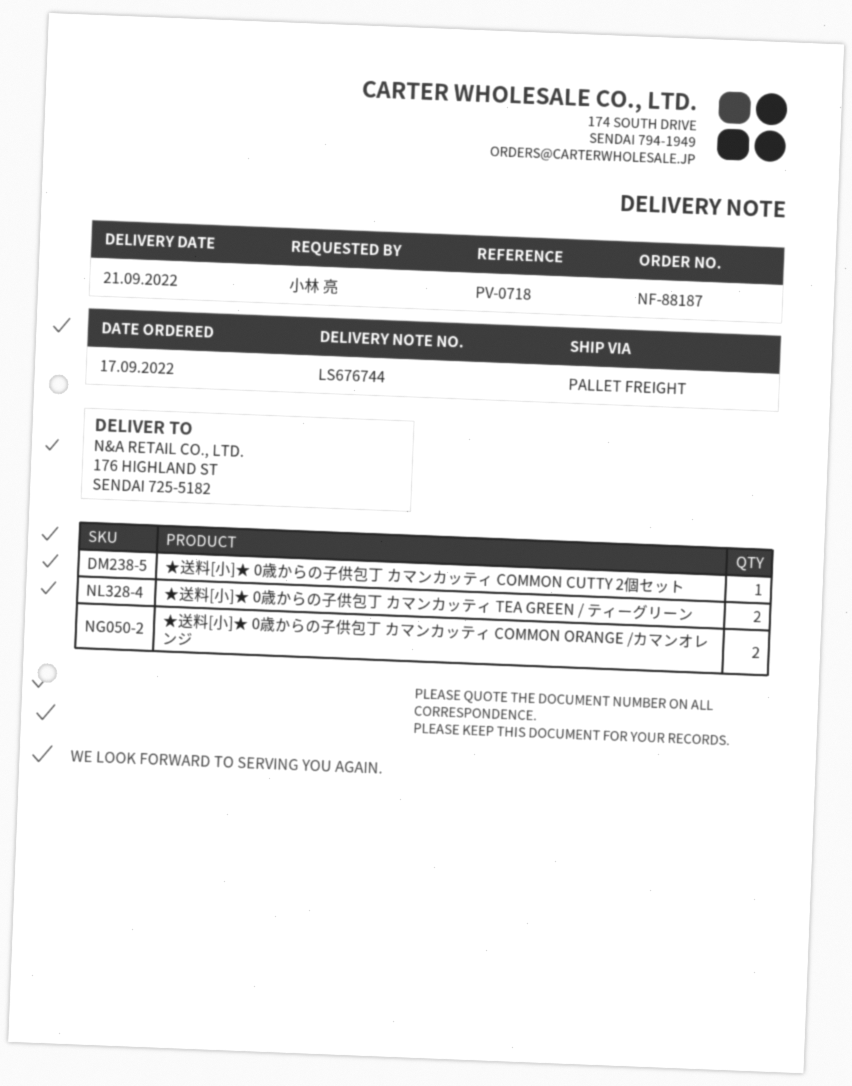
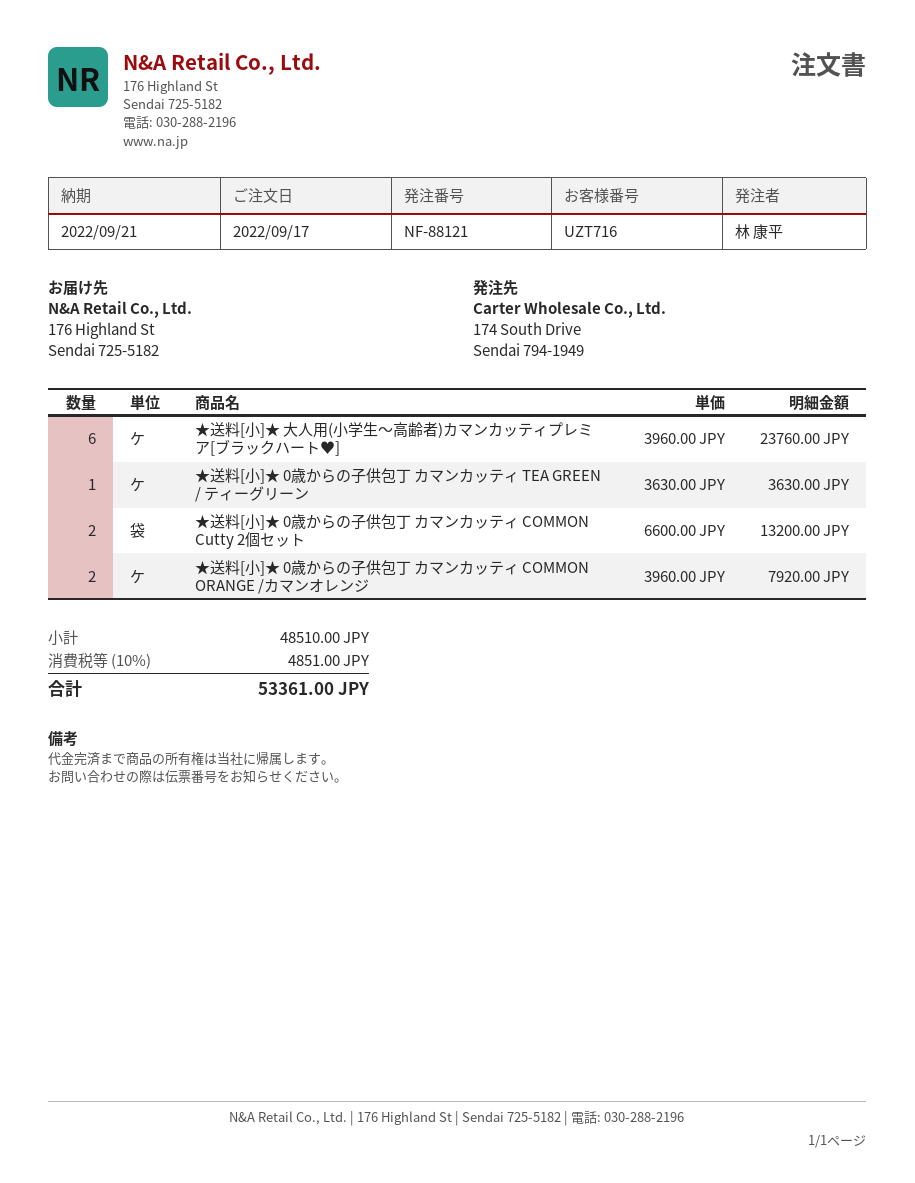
order number: NF-88187 -> NF-88121
ordered by: 小林 亮 -> 林 康平
★送料[小]★ 0歳からの子供包丁 カマンカッティ COMMON CUTTY 2個セット: 1 -> 2
★送料[小]★ 0歳からの子供包丁 カマンカッティ TEA GREEN / ティーグリーン: 2 -> 1
★送料[小]★ 大人用(小学生〜高齢者)カマンカッティプレミア[ブラックハート♥]: none -> 6

